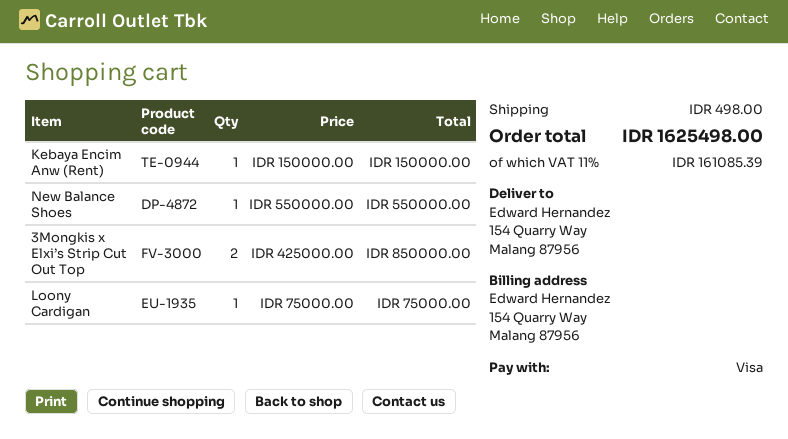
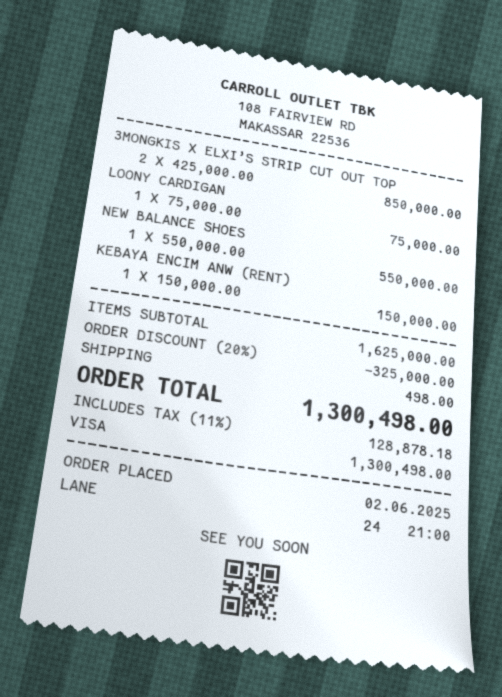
discount: none -> 20% = 325000.00
tax: 11% = 161085.39 -> 11% = 128878.18
total: 1625498.00 -> 1300498.00

